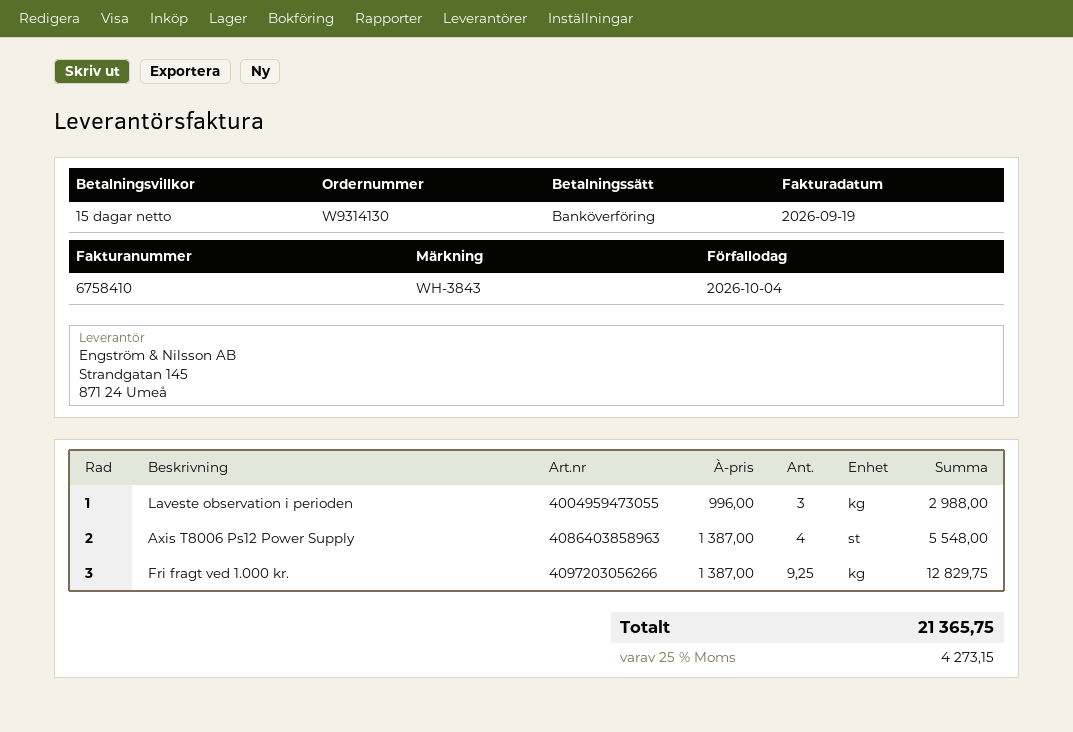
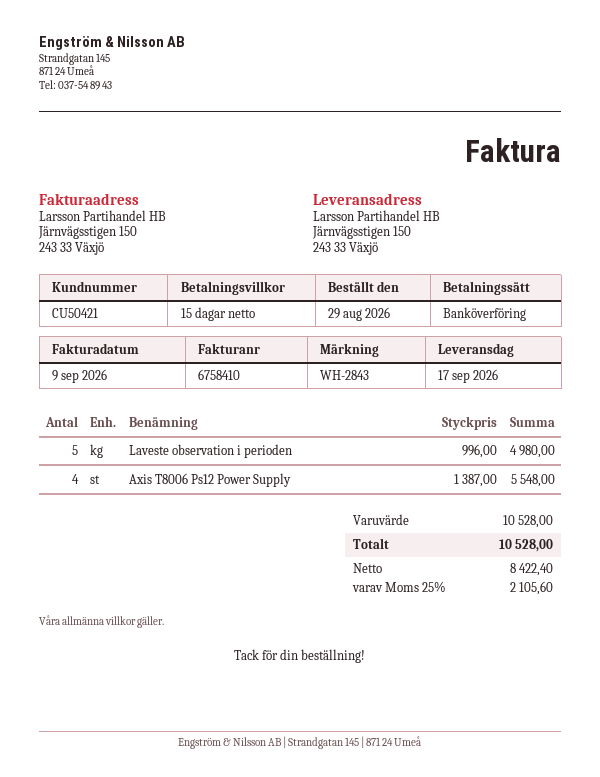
invoice date: 2026-09-19 -> 2026-09-09
reference: WH-3843 -> WH-2843
Laveste observation i perioden: 3 x 996.00 = 2988.00 -> 5 x 996.00 = 4980.00
Fri fragt ved 1.000 kr.: 9.25 x 1387.00 = 12829.75 -> none
tax: 25% = 4273.15 -> 25% = 2105.60
total: 21365.75 -> 10528.00

